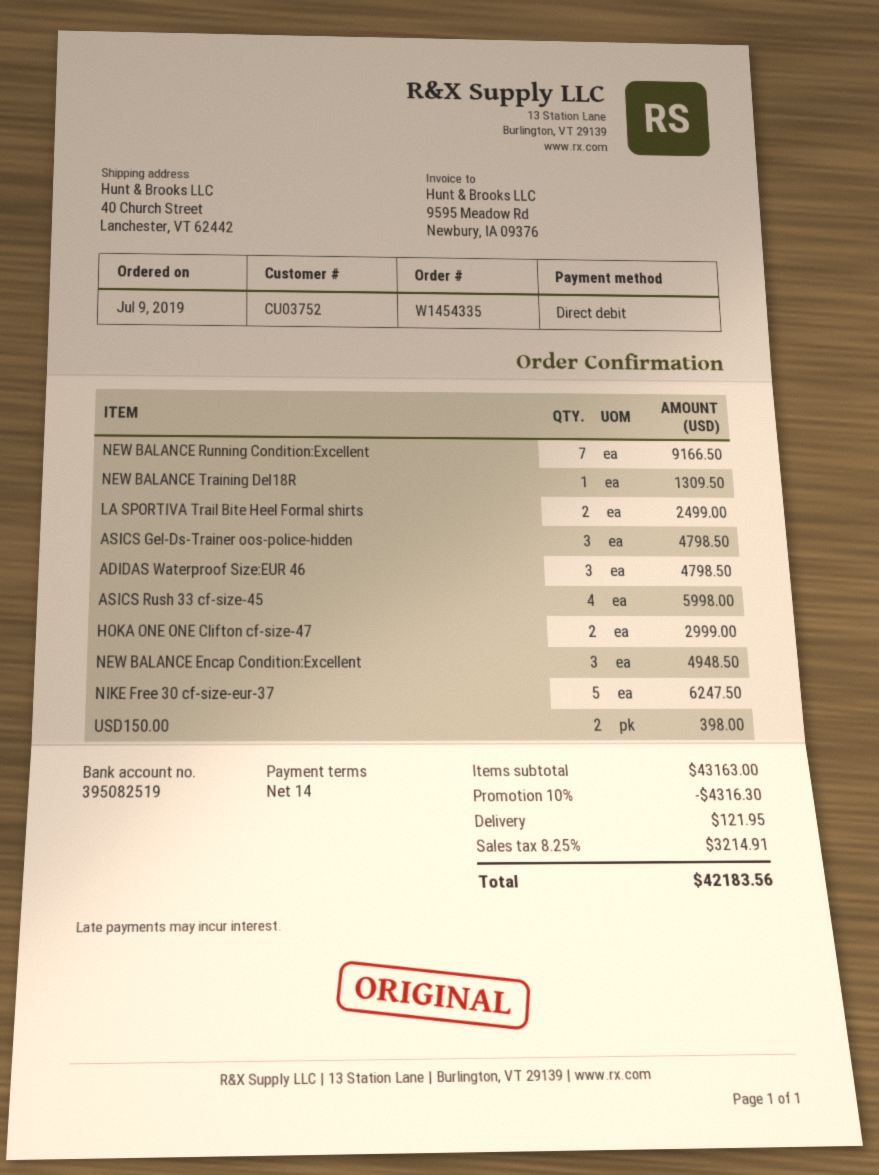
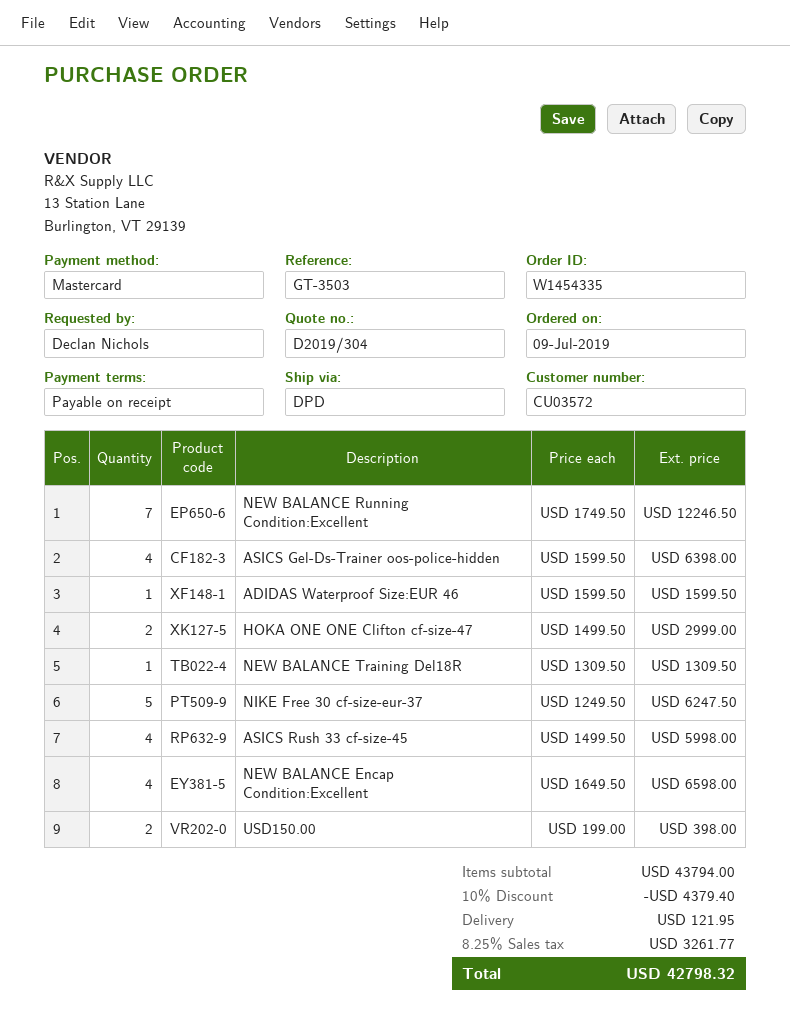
payment terms: 14 days -> on receipt
customer number: CU03752 -> CU03572
payment method: direct debit -> Mastercard
NEW BALANCE Running Condition:Excellent: 7 for 9166.50 -> 7 for 12246.50
LA SPORTIVA Trail Bite Heel Formal shirts: 2 for 2499.00 -> none
ASICS Gel-Ds-Trainer oos-police-hidden: 3 for 4798.50 -> 4 for 6398.00
ADIDAS Waterproof Size:EUR 46: 3 for 4798.50 -> 1 for 1599.50
NEW BALANCE Encap Condition:Excellent: 3 for 4948.50 -> 4 for 6598.00
subtotal: 43163.00 -> 43794.00
discount: 10% = 4316.30 -> 10% = 4379.40
tax: 8.25% = 3214.91 -> 8.25% = 3261.77
total: 42183.56 -> 42798.32

